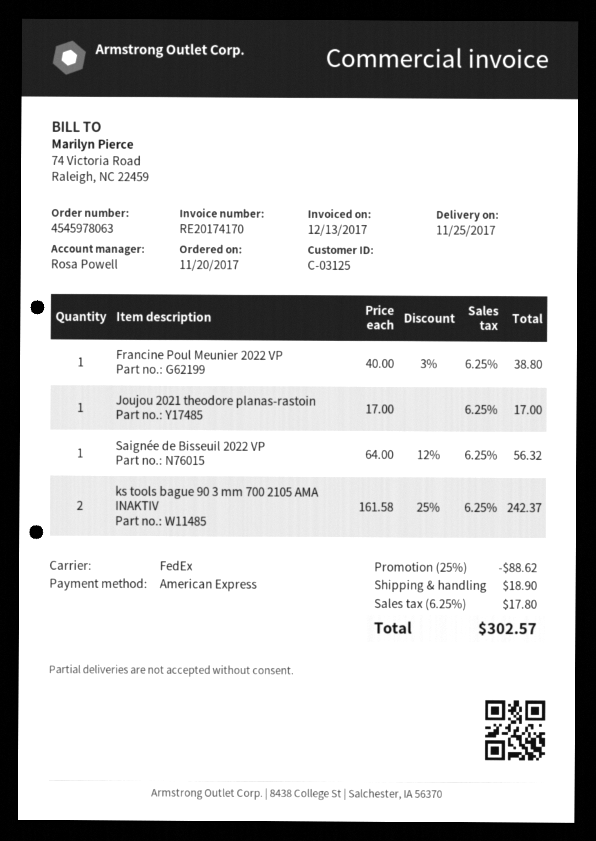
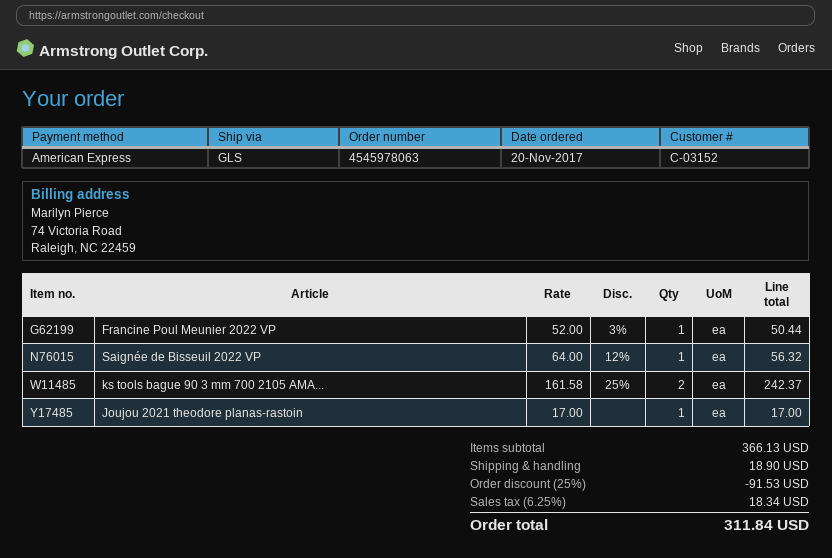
customer number: C-03125 -> C-03152
shipping method: FedEx -> GLS
Francine Poul Meunier 2022 VP: 1 x 40.00 - 3% = 38.80 -> 1 x 52.00 - 3% = 50.44
discount: 25% = 88.62 -> 25% = 91.53
tax: 6.25% = 17.80 -> 6.25% = 18.34
total: 302.57 -> 311.84

